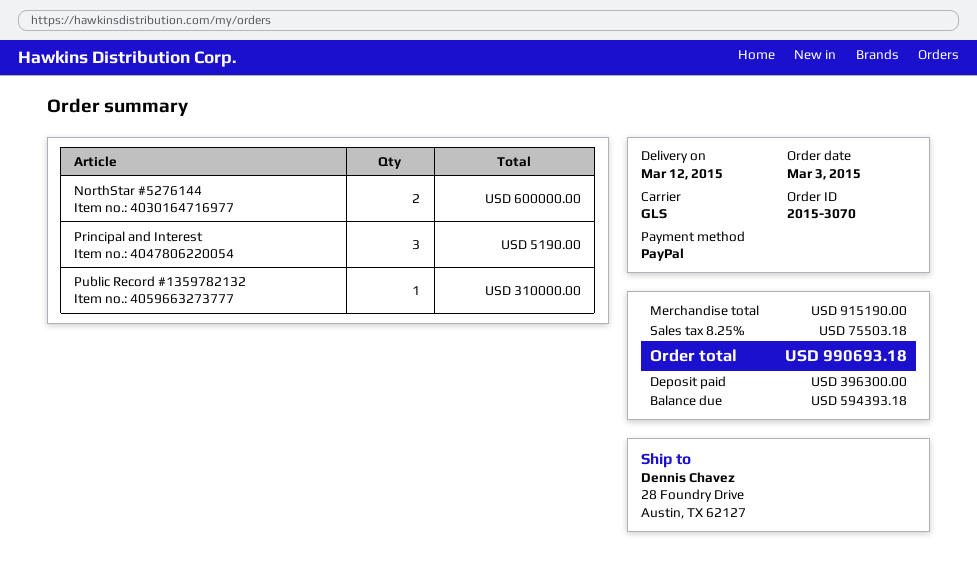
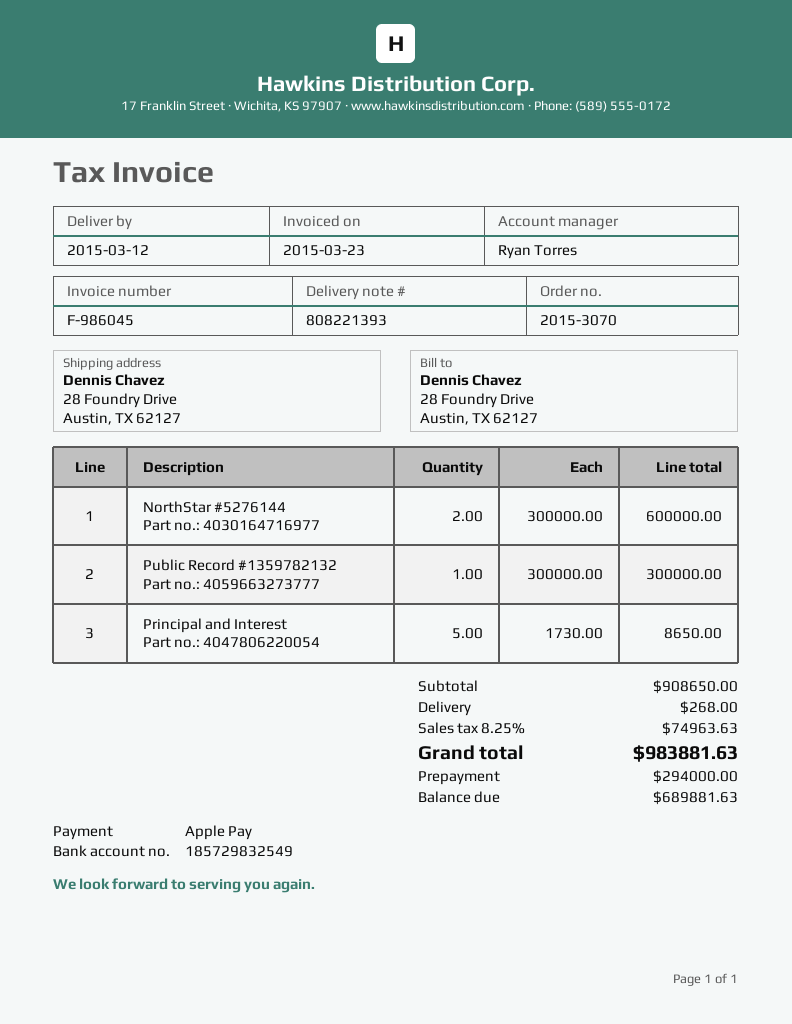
payment method: PayPal -> Apple Pay
Principal and Interest: 3 for 5190.00 -> 5 for 8650.00
Public Record #1359782132: 1 for 310000.00 -> 1 for 300000.00
subtotal: 915190.00 -> 908650.00
shipping: none -> 268.00
tax: 8.25% = 75503.18 -> 8.25% = 74963.63
total: 990693.18 -> 983881.63
deposit: 396300.00 -> 294000.00
balance: 594393.18 -> 689881.63

